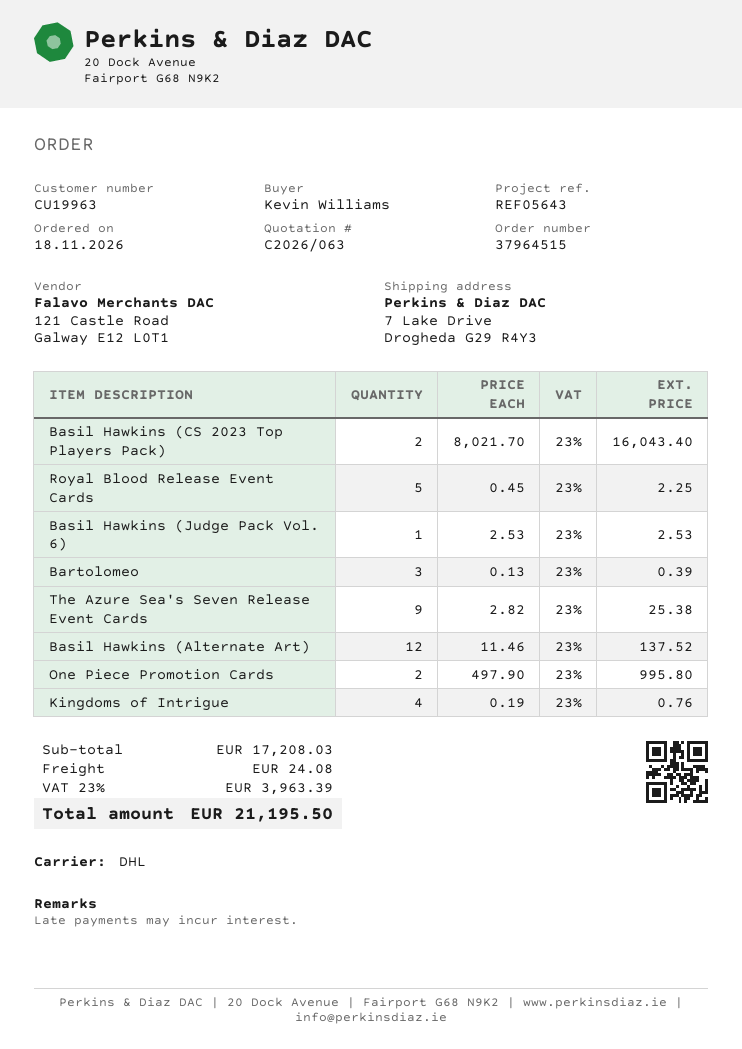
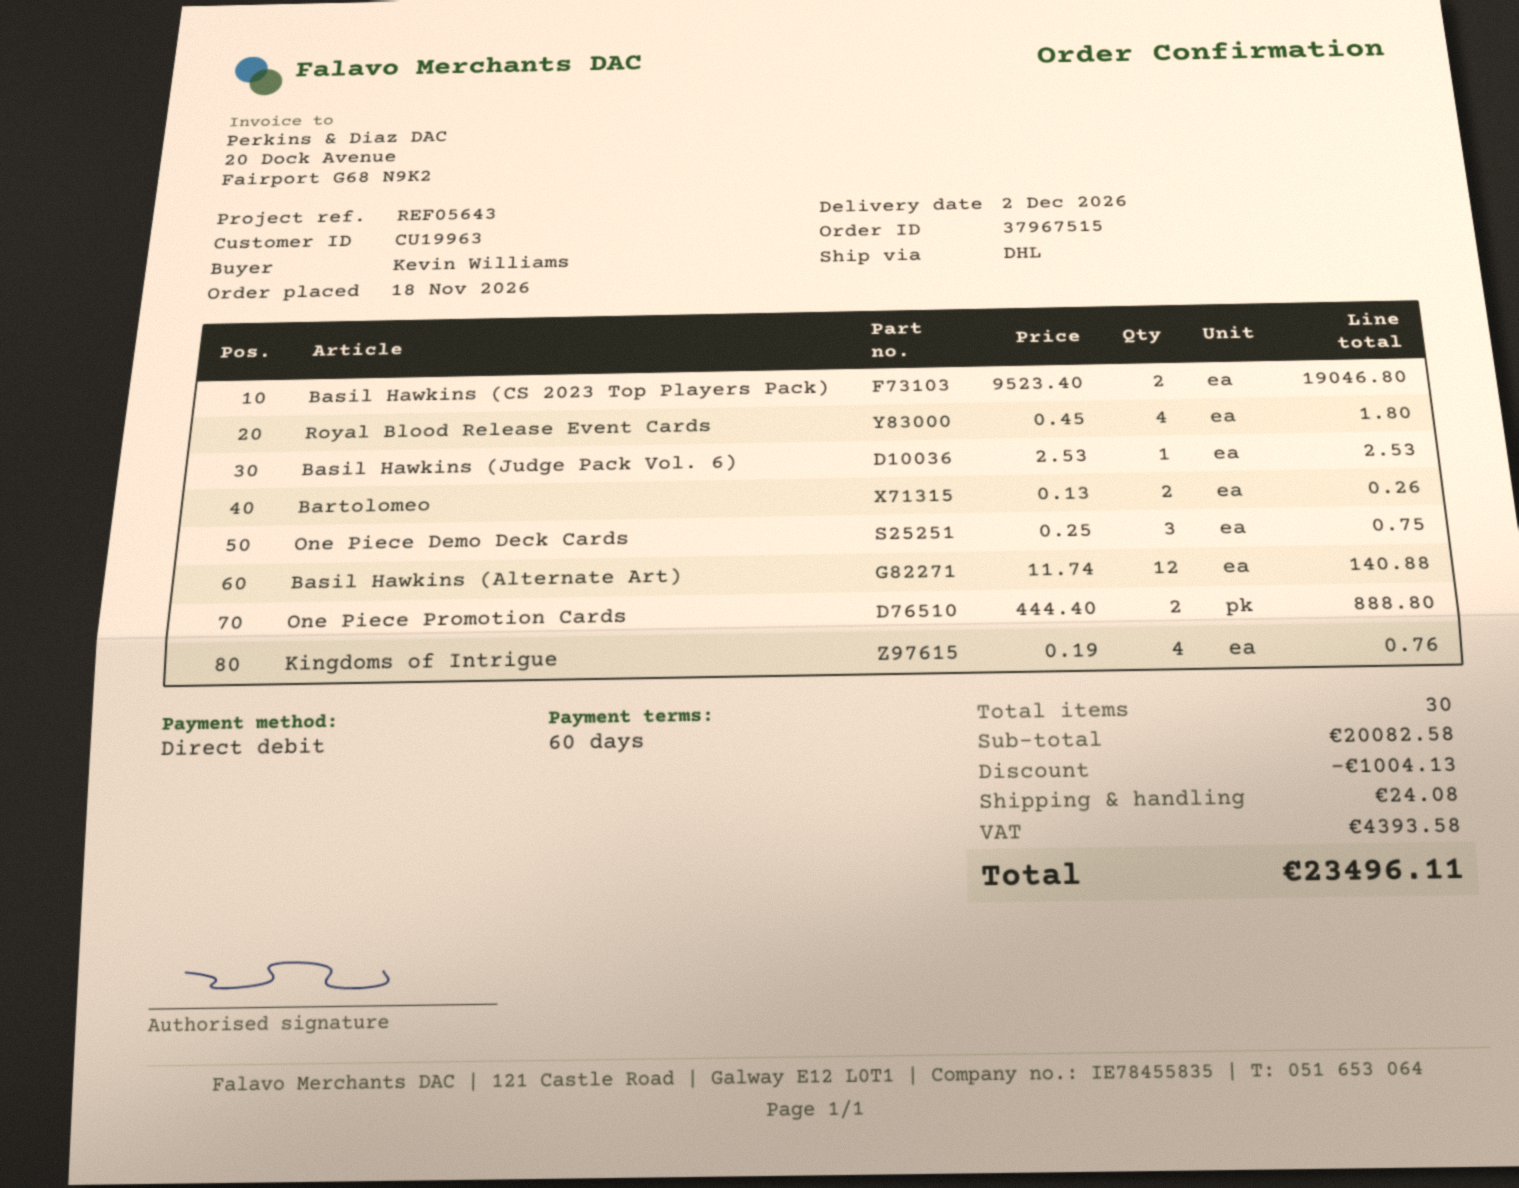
order number: 37964515 -> 37967515
Basil Hawkins (CS 2023 Top Players Pack): 2 x 8021.70 = 16043.40 -> 2 x 9523.40 = 19046.80
Royal Blood Release Event Cards: 5 x 0.45 = 2.25 -> 4 x 0.45 = 1.80
Bartolomeo: 3 x 0.13 = 0.39 -> 2 x 0.13 = 0.26
The Azure Sea's Seven Release Event Cards: 9 x 2.82 = 25.38 -> none
Basil Hawkins (Alternate Art): 12 x 11.46 = 137.52 -> 12 x 11.74 = 140.88
One Piece Promotion Cards: 2 x 497.90 = 995.80 -> 2 x 444.40 = 888.80
One Piece Demo Deck Cards: none -> 3 x 0.25 = 0.75
subtotal: 17208.03 -> 20082.58
discount: none -> 1004.13
tax: 3963.39 -> 4393.58
total: 21195.50 -> 23496.11

